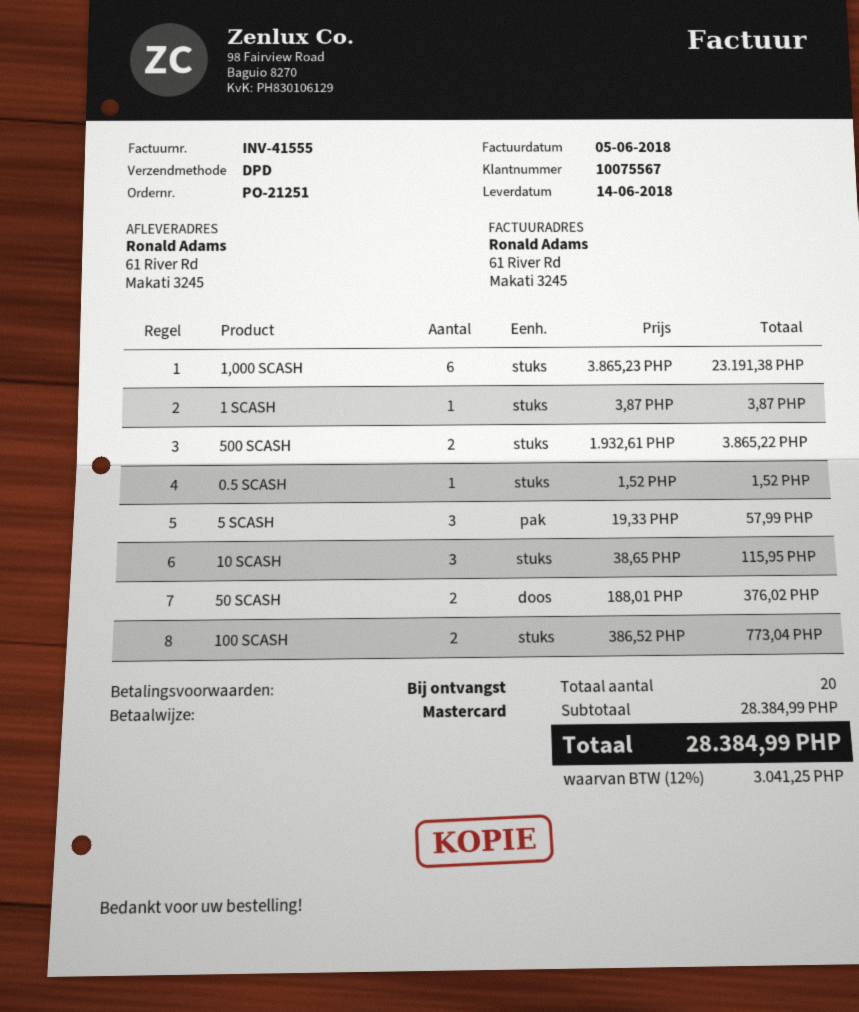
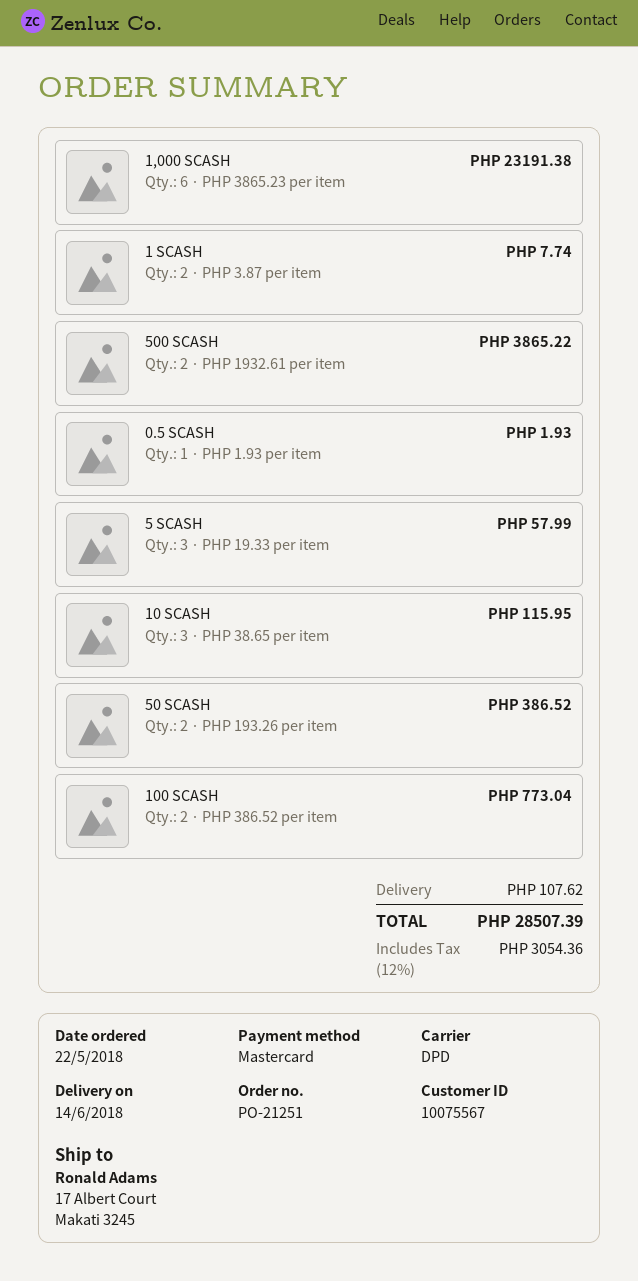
ship to: 61 River Rd, Makati 3245 -> 17 Albert Court, Makati 3245
1 SCASH: 1 x 3.87 = 3.87 -> 2 x 3.87 = 7.74
0.5 SCASH: 1 x 1.52 = 1.52 -> 1 x 1.93 = 1.93
50 SCASH: 2 x 188.01 = 376.02 -> 2 x 193.26 = 386.52
shipping: none -> 107.62
tax: 12% = 3041.25 -> 12% = 3054.36
total: 28384.99 -> 28507.39

